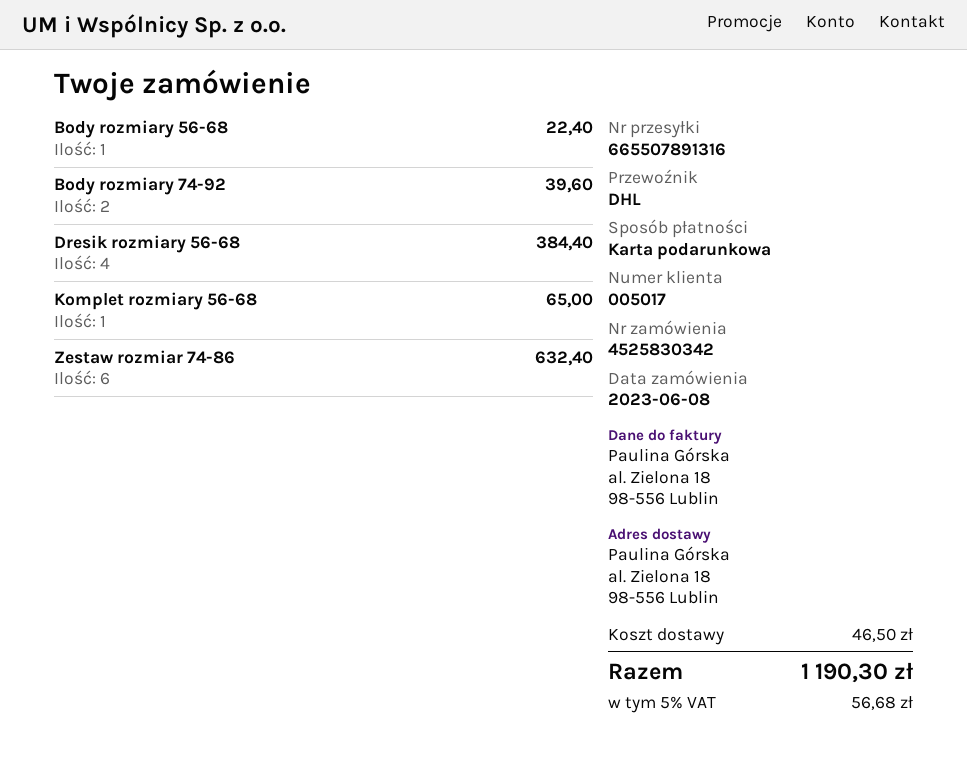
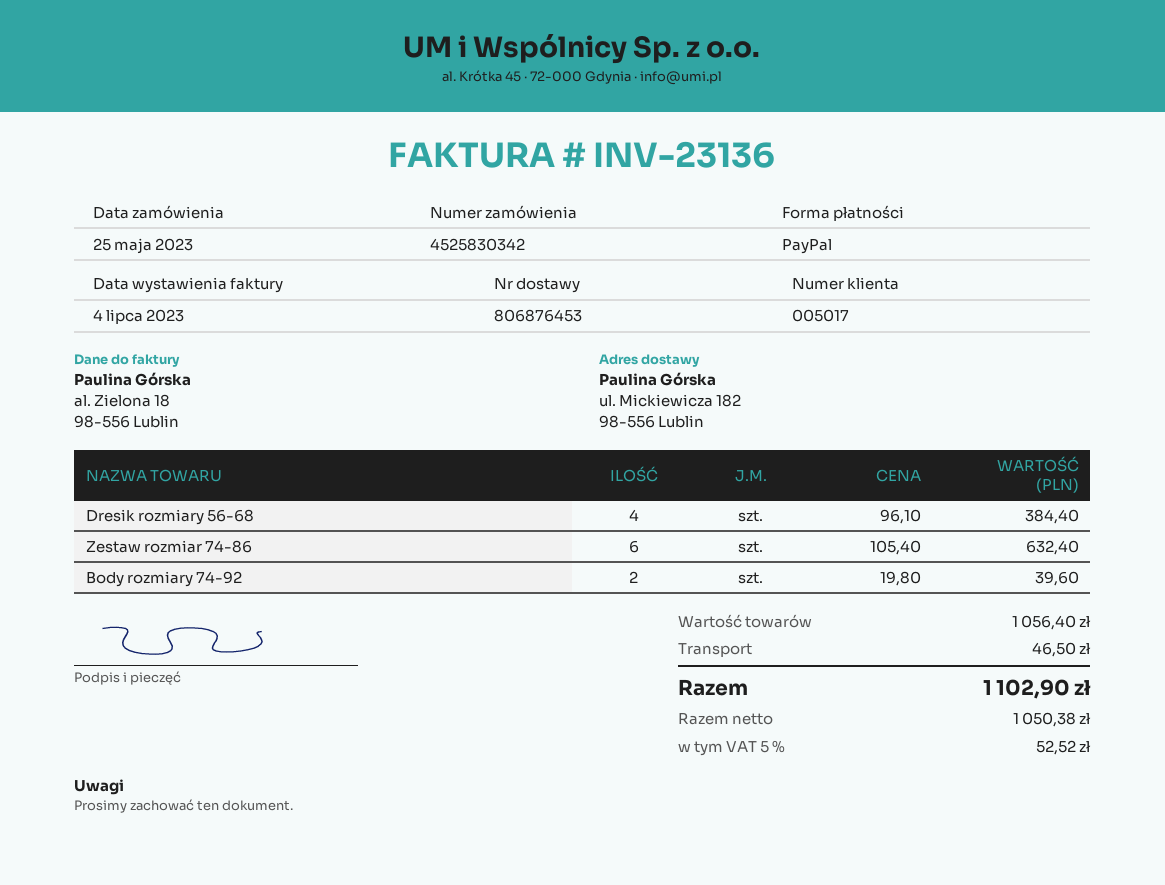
order date: 2023-06-08 -> 2023-05-25
payment method: gift card -> PayPal
ship to: al. Zielona 18, 98-556 Lublin -> ul. Mickiewicza 182, 98-556 Lublin
Body rozmiary 56-68: 1 for 22.40 -> none
Komplet rozmiary 56-68: 1 for 65.00 -> none
tax: 5% = 56.68 -> 5% = 52.52
total: 1190.30 -> 1102.90

